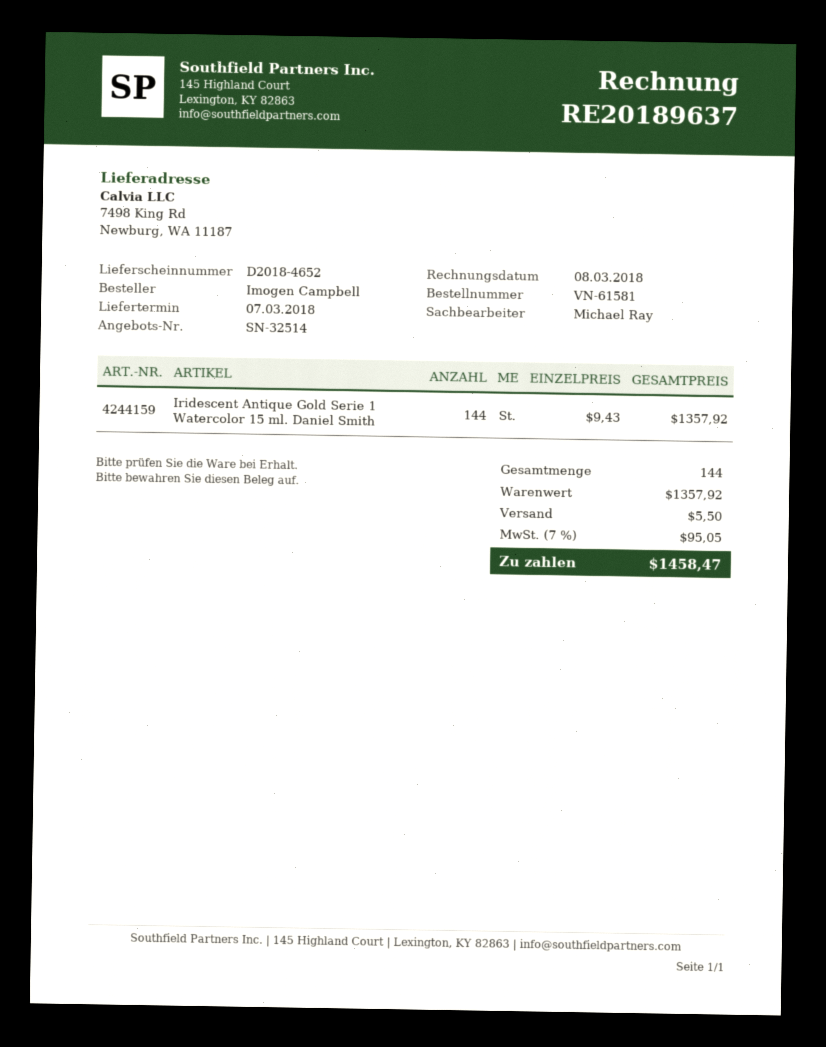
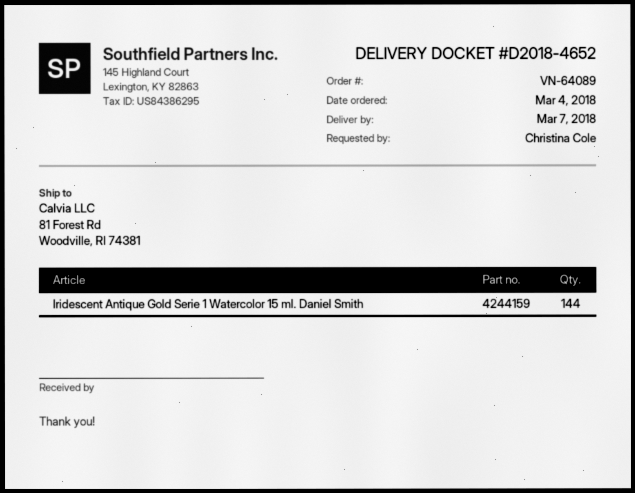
order number: VN-61581 -> VN-64089
ordered by: Imogen Campbell -> Christina Cole
ship to: 7498 King Rd, Newburg, WA 11187 -> 81 Forest Rd, Woodville, RI 74381

